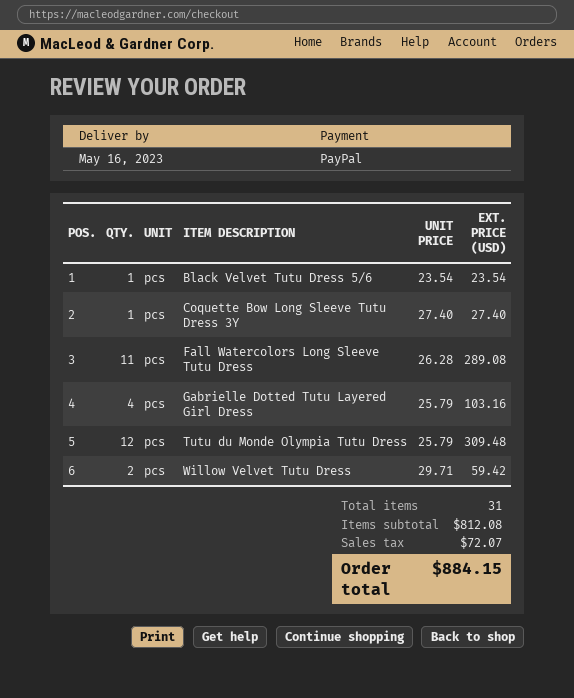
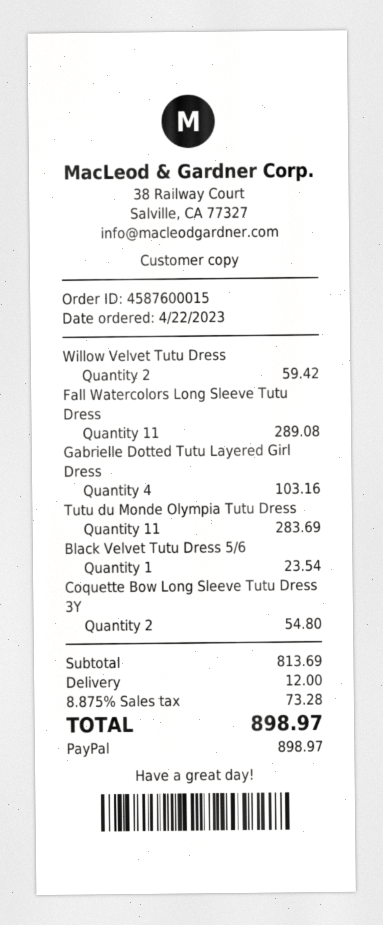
Coquette Bow Long Sleeve Tutu Dress 3Y: 1 for 27.40 -> 2 for 54.80
Tutu du Monde Olympia Tutu Dress: 12 for 309.48 -> 11 for 283.69
subtotal: 812.08 -> 813.69
shipping: none -> 12.00
tax: 72.07 -> 73.28
total: 884.15 -> 898.97

